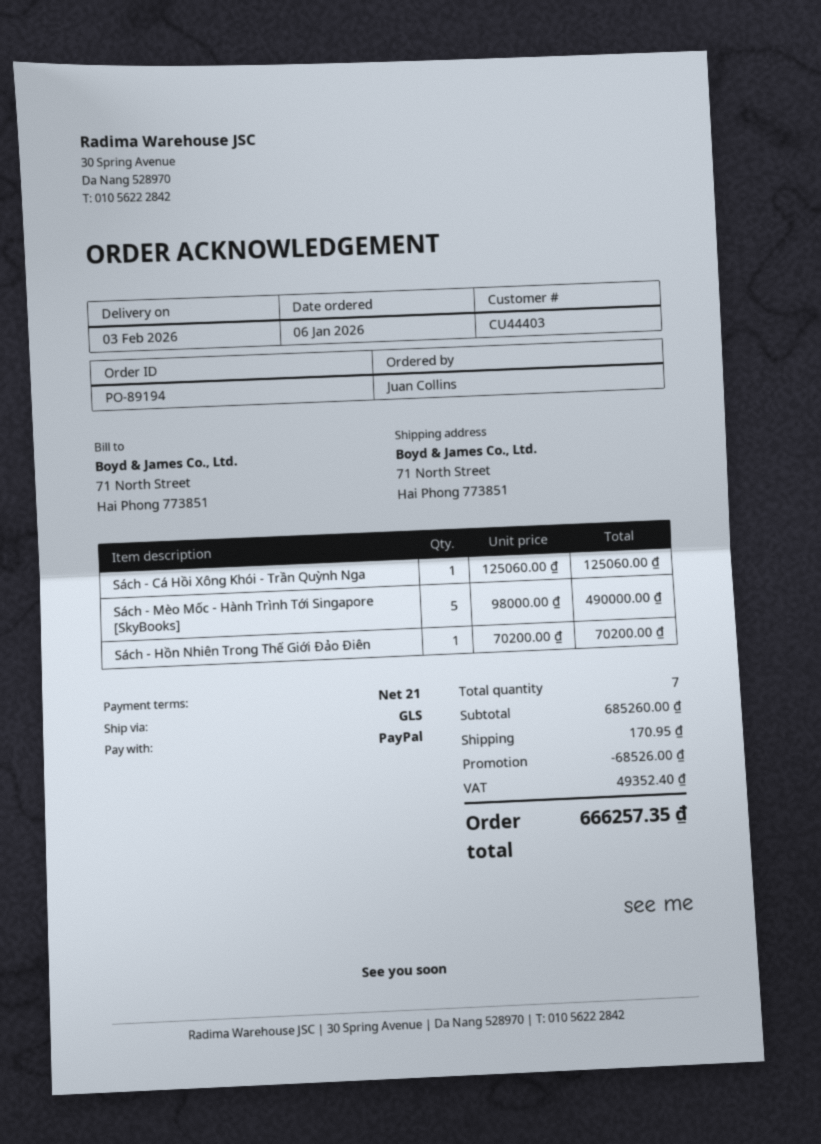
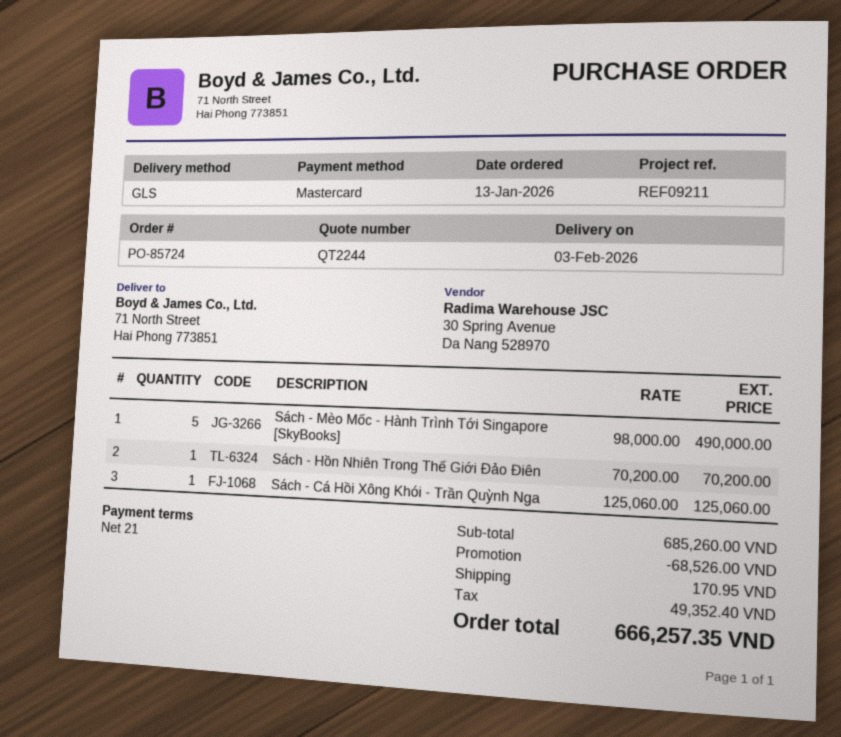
order number: PO-89194 -> PO-85724
order date: 2026-01-06 -> 2026-01-13
payment method: PayPal -> Mastercard

